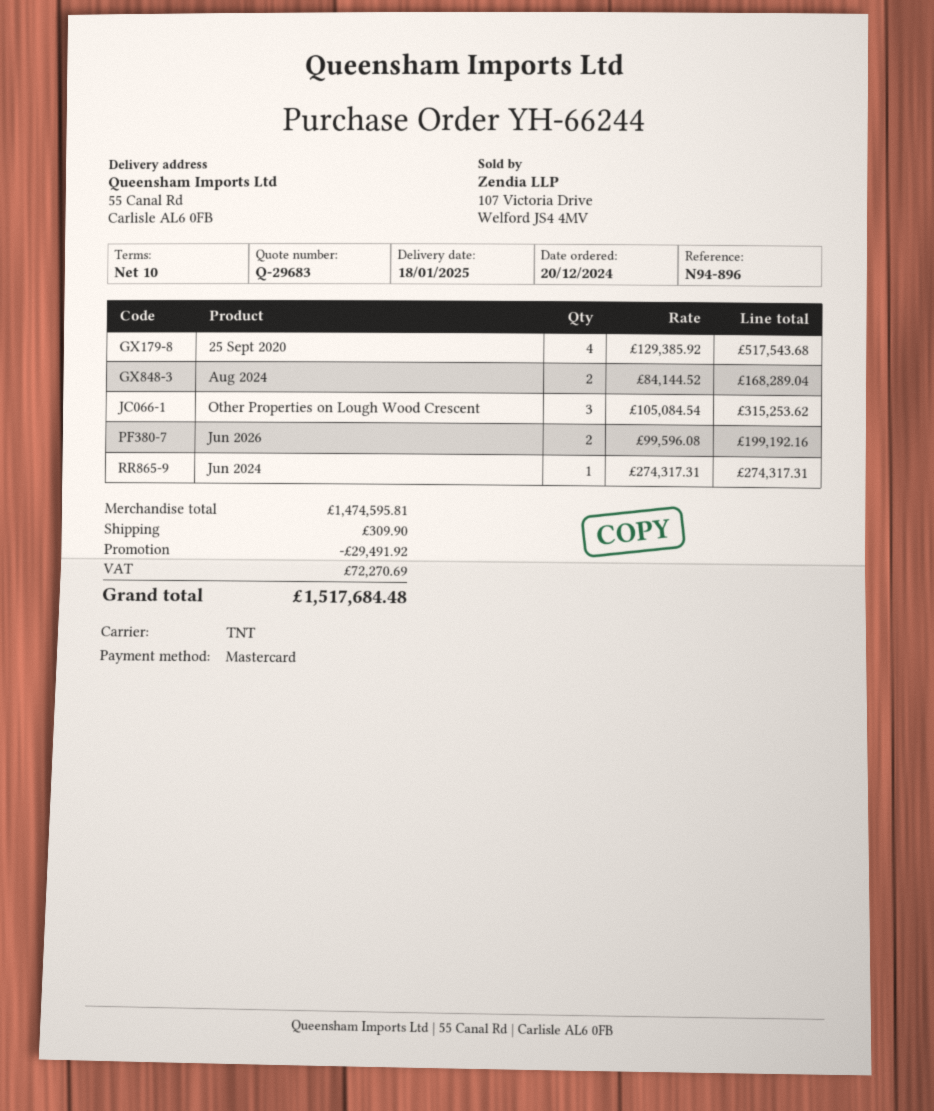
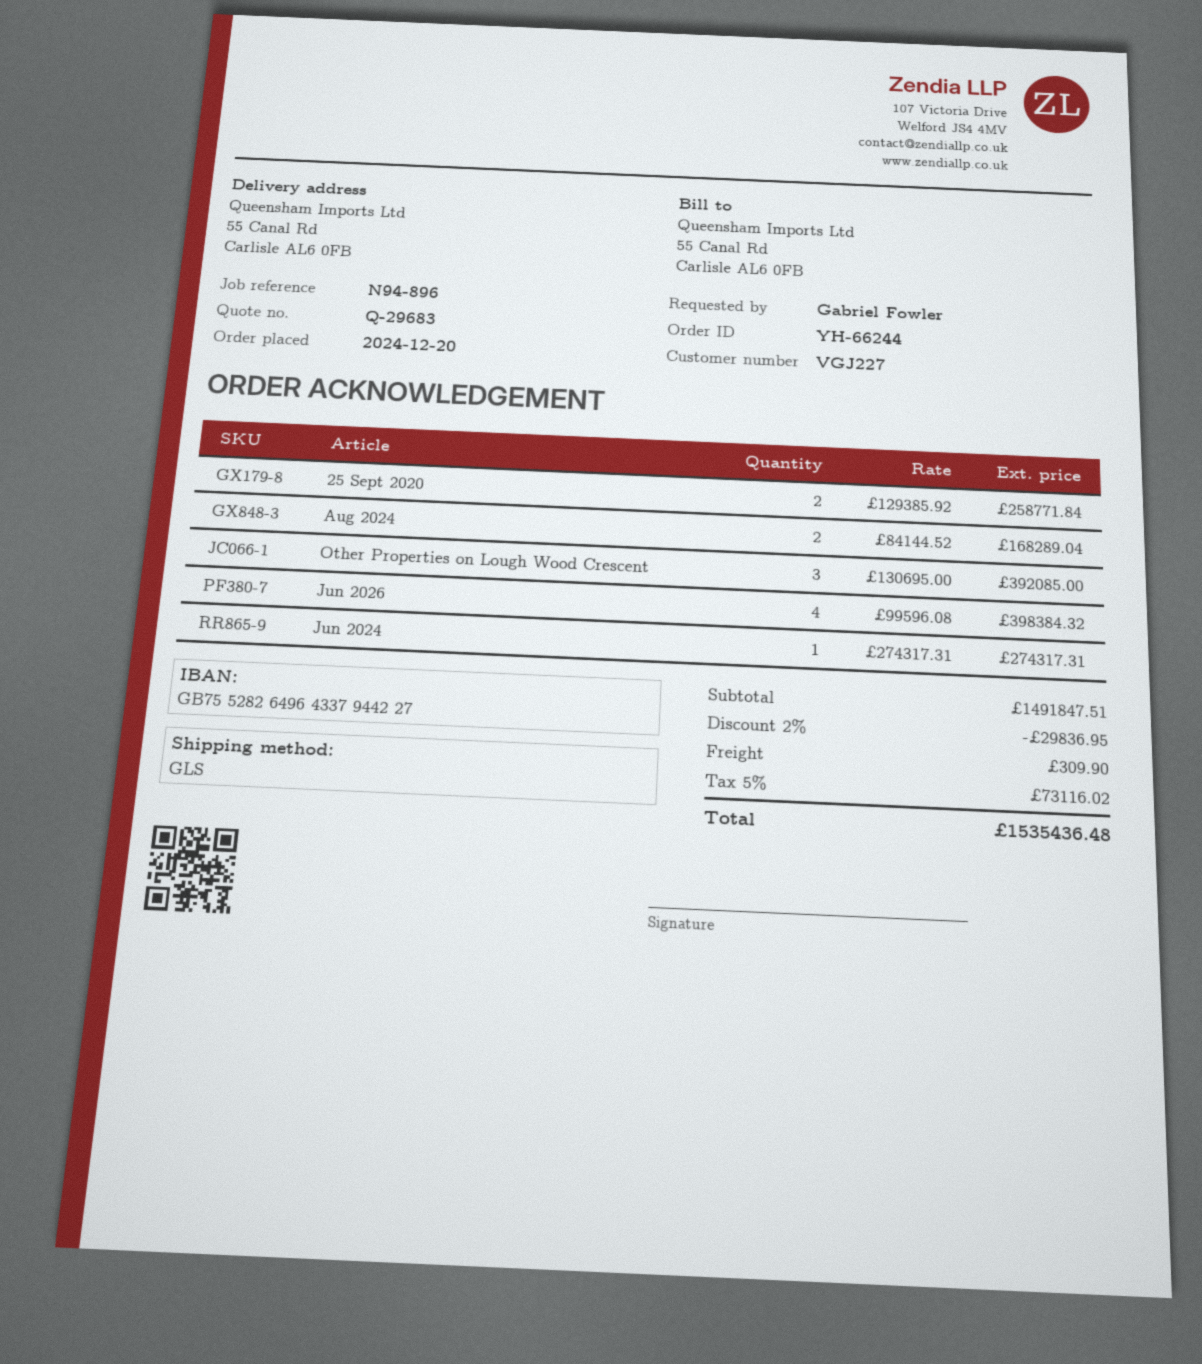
shipping method: TNT -> GLS
25 Sept 2020: 4 x 129385.92 = 517543.68 -> 2 x 129385.92 = 258771.84
Other Properties on Lough Wood Crescent: 3 x 105084.54 = 315253.62 -> 3 x 130695.00 = 392085.00
Jun 2026: 2 x 99596.08 = 199192.16 -> 4 x 99596.08 = 398384.32
subtotal: 1474595.81 -> 1491847.51
discount: 29491.92 -> 29836.95
tax: 72270.69 -> 73116.02
total: 1517684.48 -> 1535436.48

